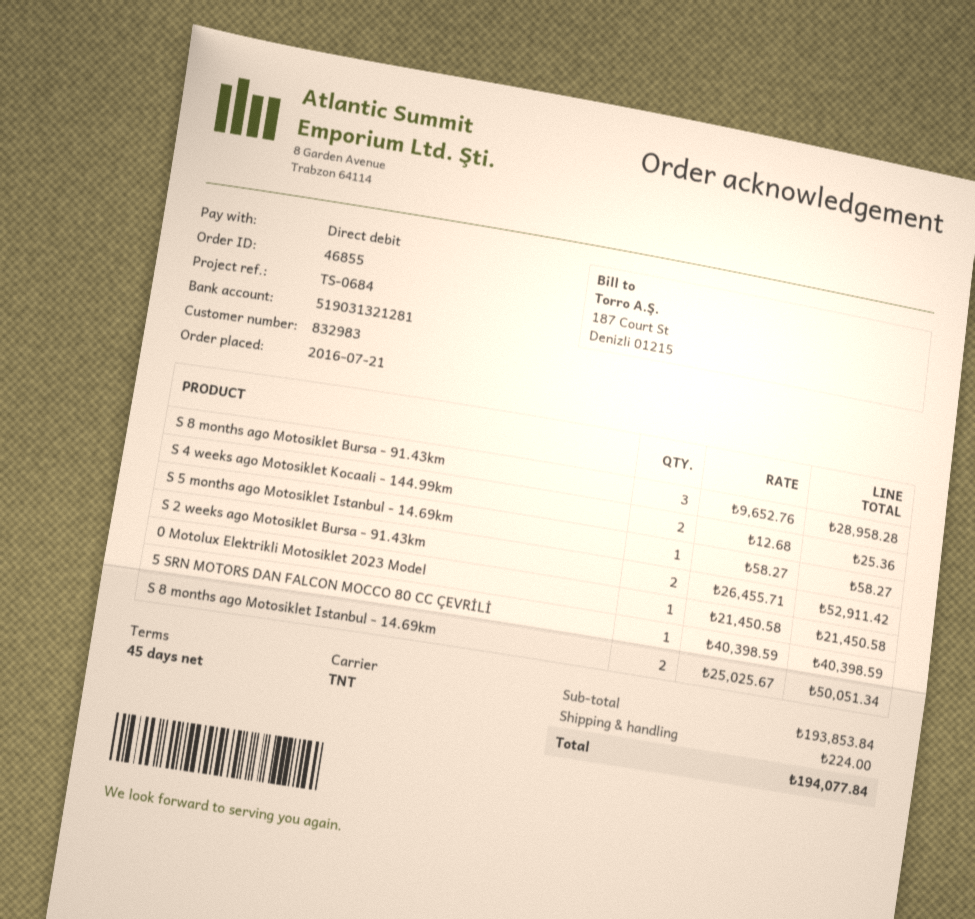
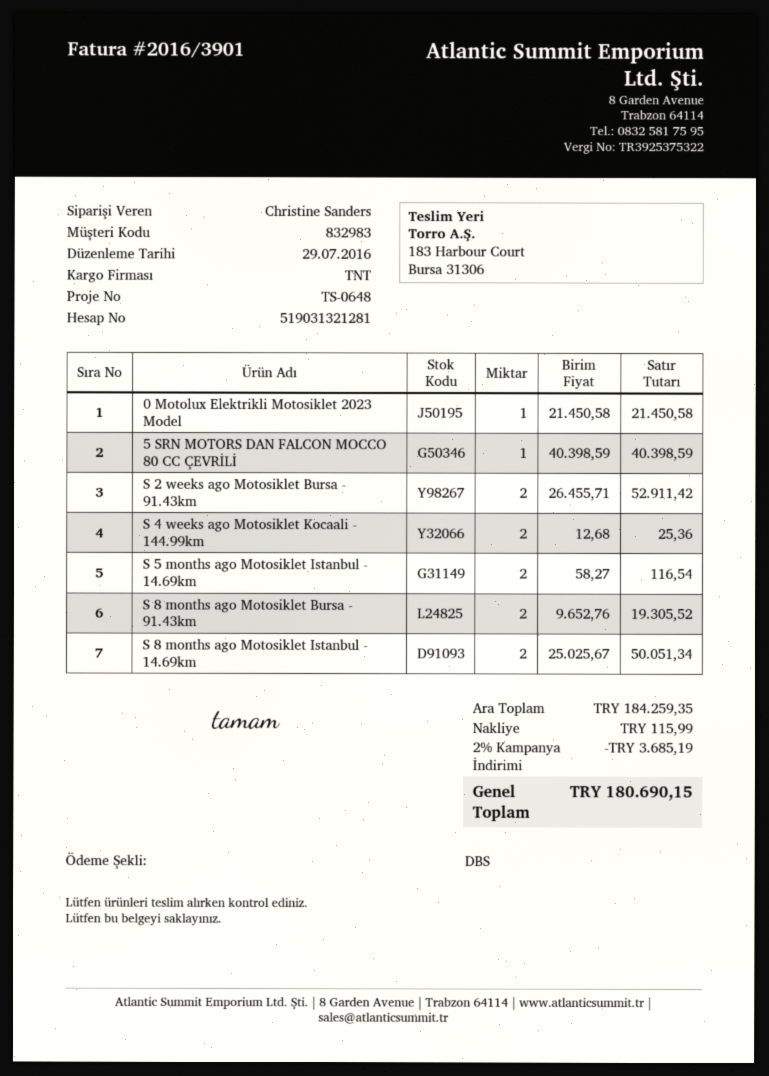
reference: TS-0684 -> TS-0648
S 8 months ago Motosiklet Bursa - 91.43km: 3 x 9652.76 = 28958.28 -> 2 x 9652.76 = 19305.52
S 5 months ago Motosiklet Istanbul - 14.69km: 1 x 58.27 = 58.27 -> 2 x 58.27 = 116.54
subtotal: 193853.84 -> 184259.35
discount: none -> 2% = 3685.19
shipping: 224.00 -> 115.99
total: 194077.84 -> 180690.15

